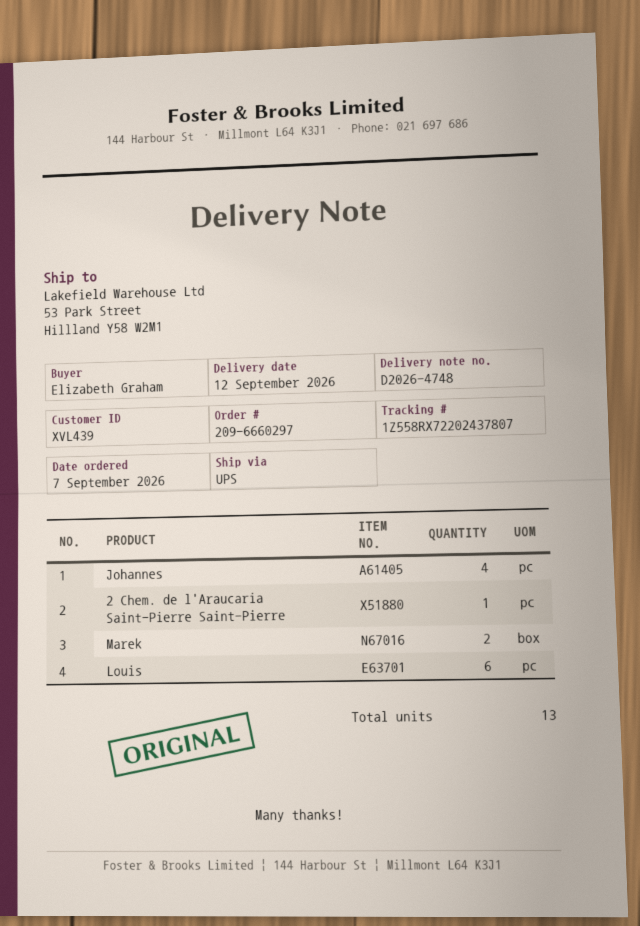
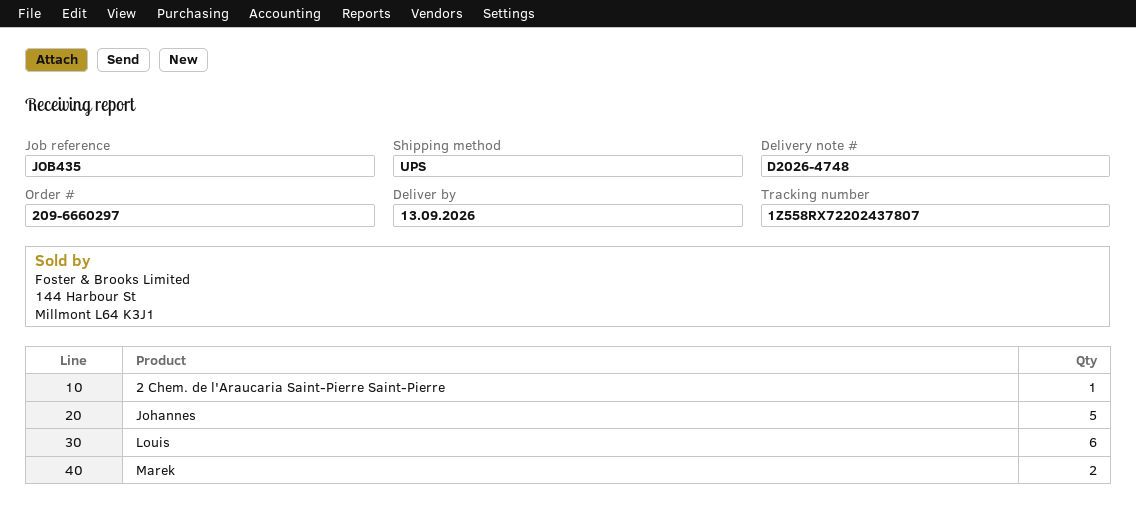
delivery date: 2026-09-12 -> 2026-09-13
Johannes: 4 -> 5

